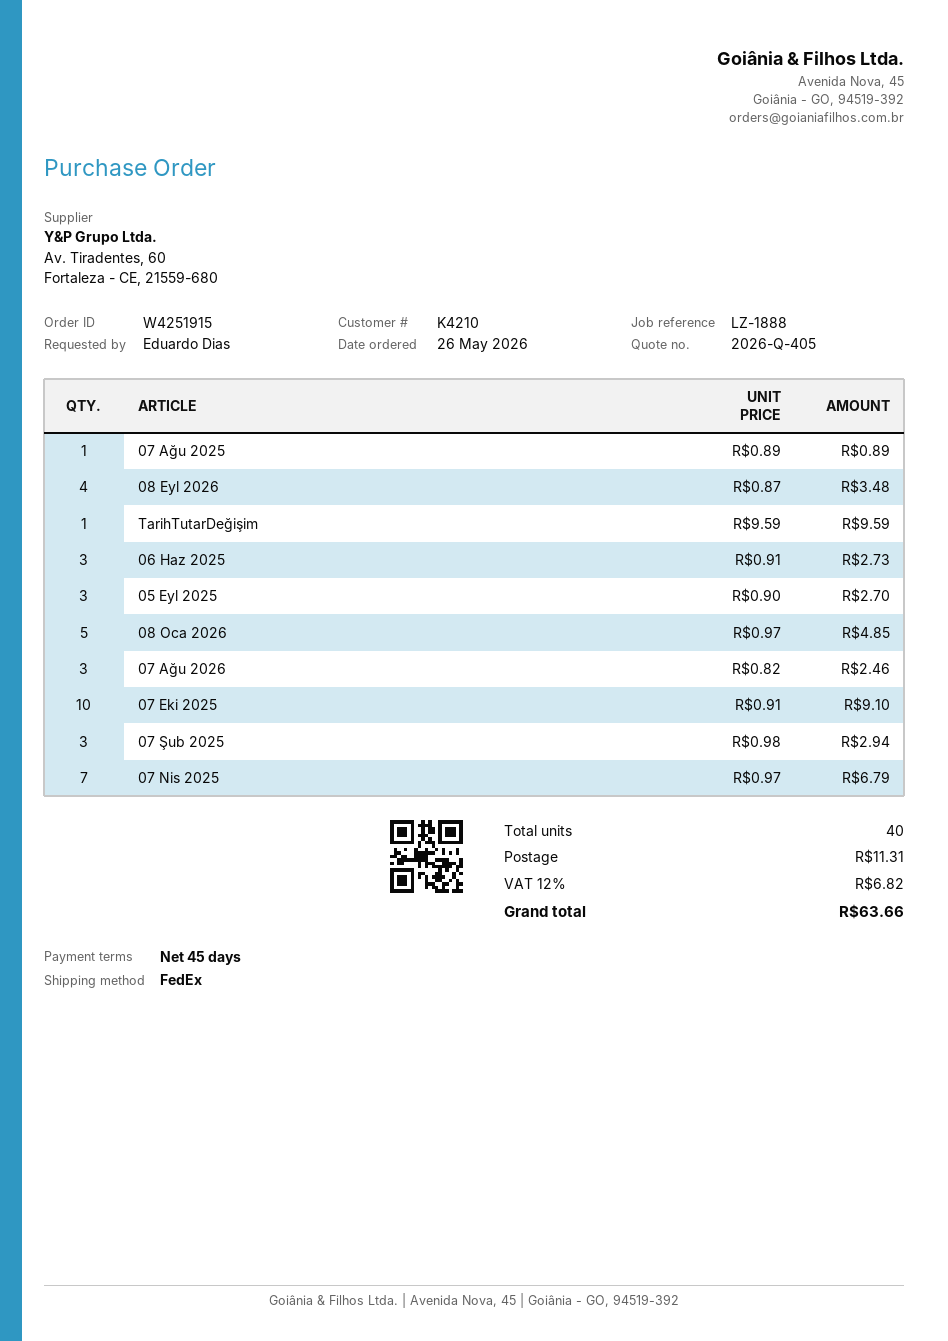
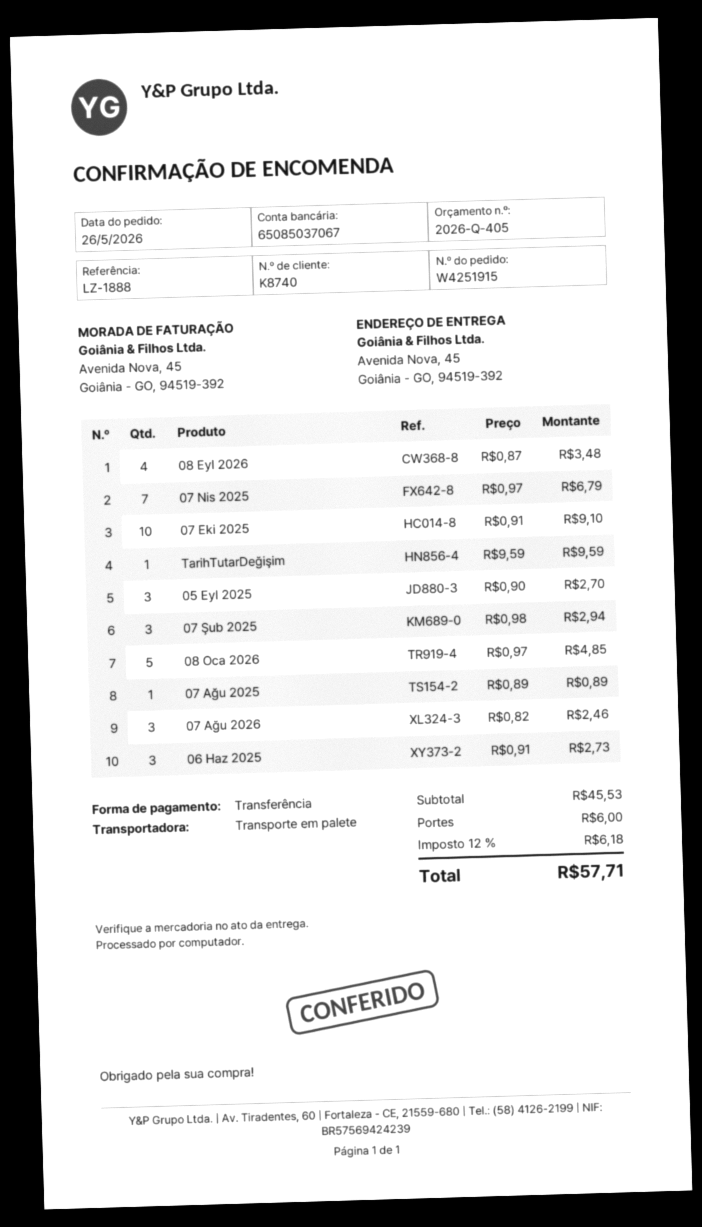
customer number: K4210 -> K8740
shipping method: FedEx -> pallet freight
shipping: 11.31 -> 6.00
tax: 12% = 6.82 -> 12% = 6.18
total: 63.66 -> 57.71

